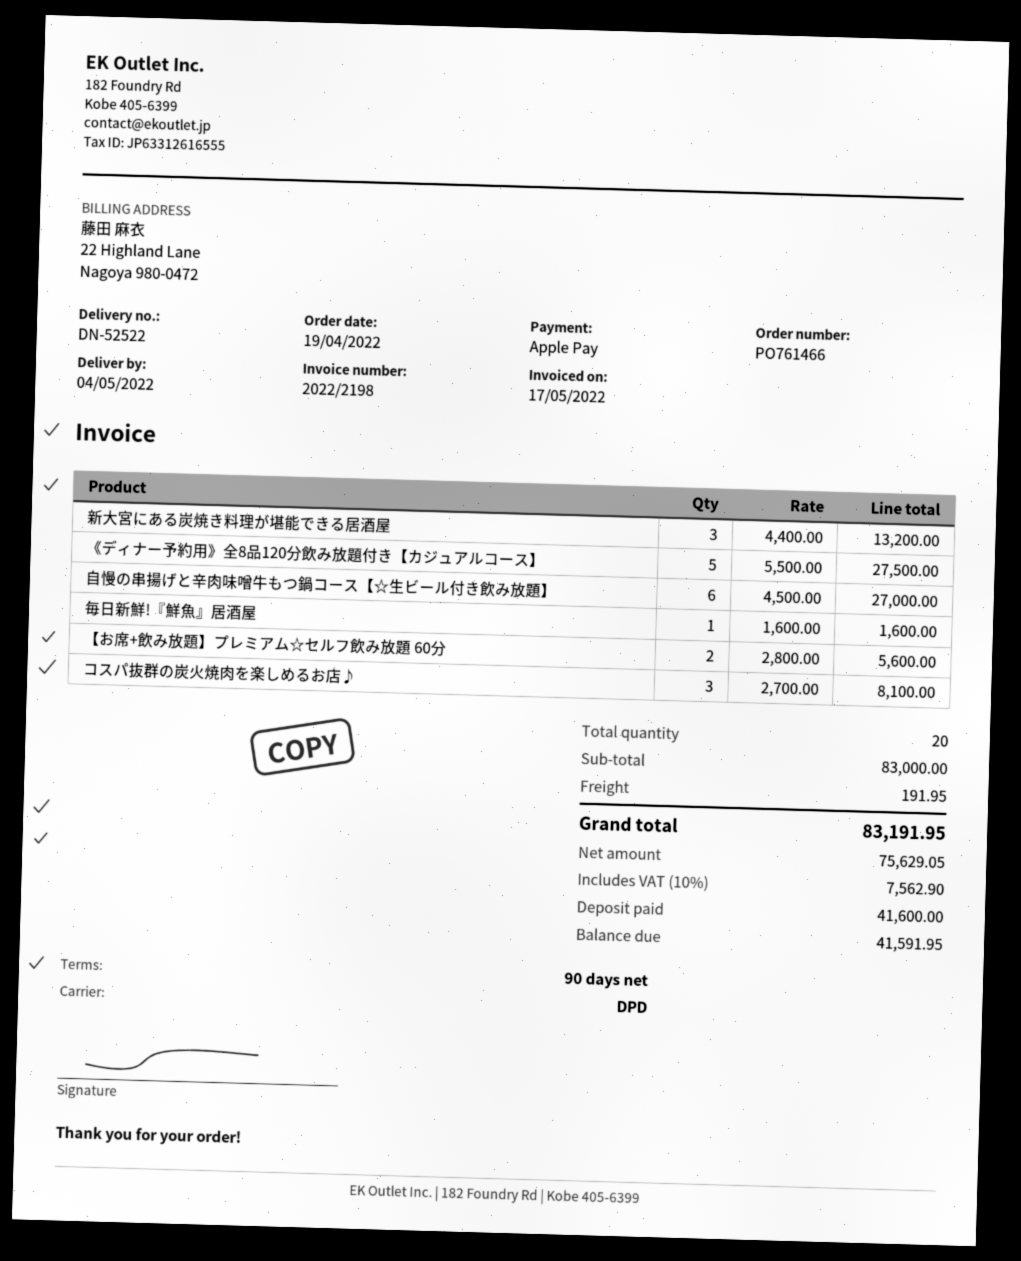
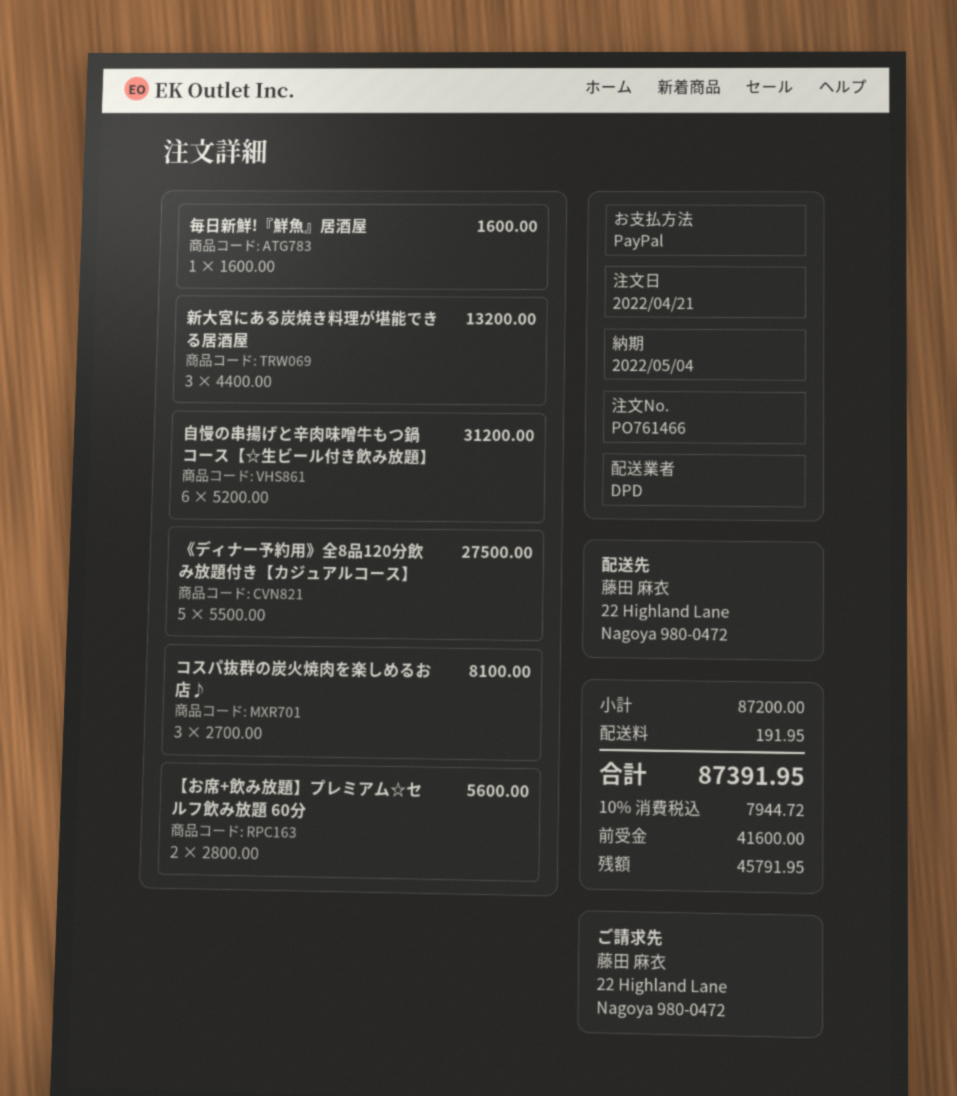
order date: 2022-04-19 -> 2022-04-21
payment method: Apple Pay -> PayPal
自慢の串揚げと辛肉味噌牛もつ鍋コース【☆生ビール付き飲み放題】: 6 x 4500.00 = 27000.00 -> 6 x 5200.00 = 31200.00
subtotal: 83000.00 -> 87200.00
tax: 10% = 7562.90 -> 10% = 7944.72
total: 83191.95 -> 87391.95
balance: 41591.95 -> 45791.95

